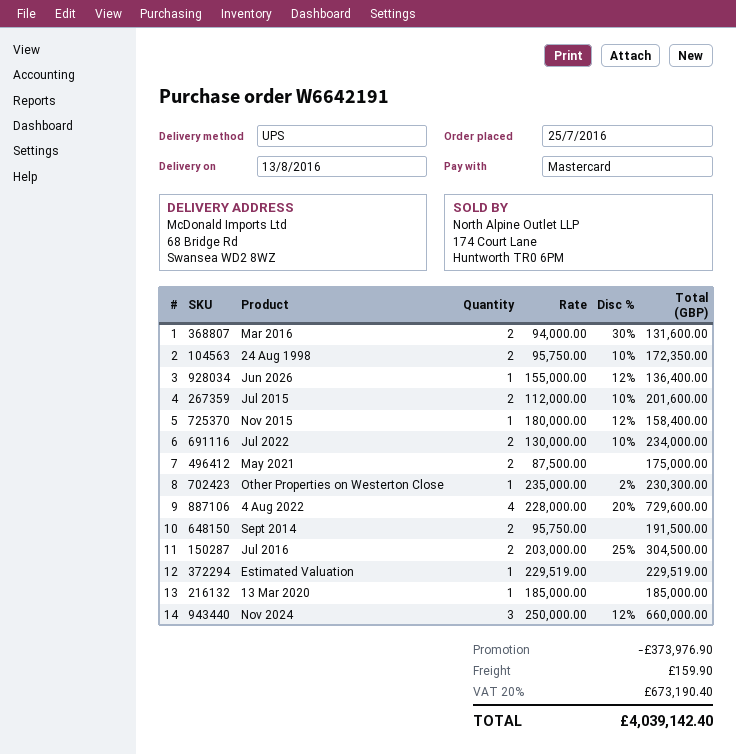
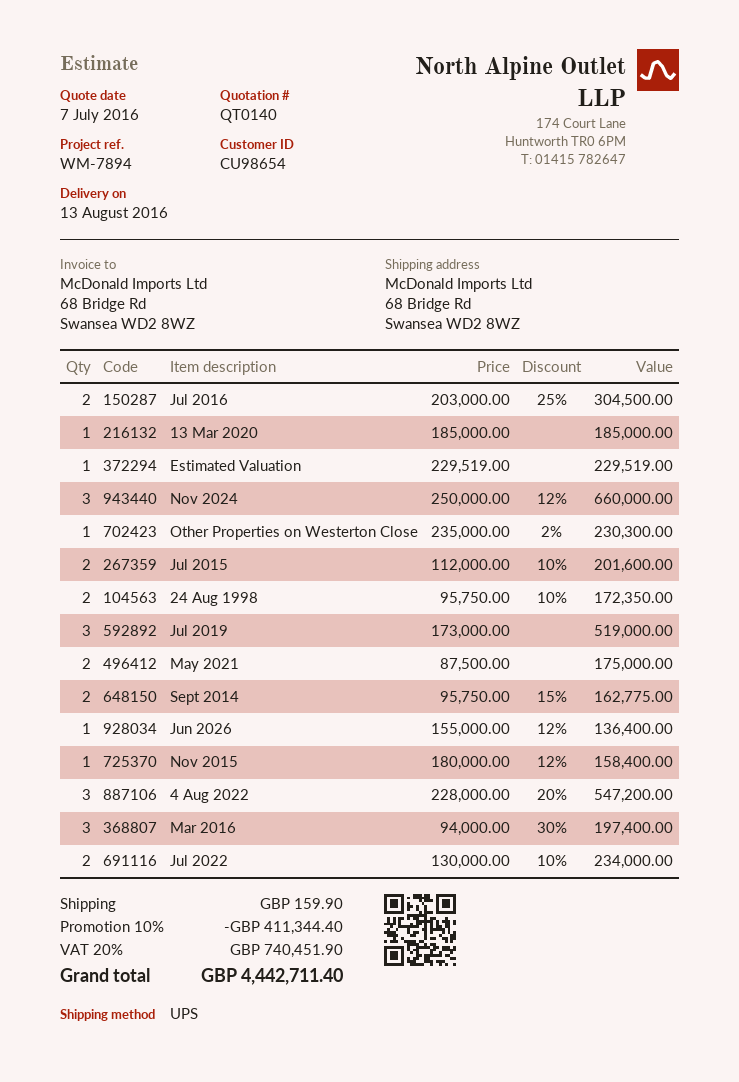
Mar 2016: 2 x 94000.00 - 30% = 131600.00 -> 3 x 94000.00 - 30% = 197400.00
4 Aug 2022: 4 x 228000.00 - 20% = 729600.00 -> 3 x 228000.00 - 20% = 547200.00
Sept 2014: 2 x 95750.00 = 191500.00 -> 2 x 95750.00 - 15% = 162775.00
Jul 2019: none -> 3 x 173000.00 = 519000.00
discount: 373976.90 -> 411344.40
tax: 20% = 673190.40 -> 20% = 740451.90
total: 4039142.40 -> 4442711.40

